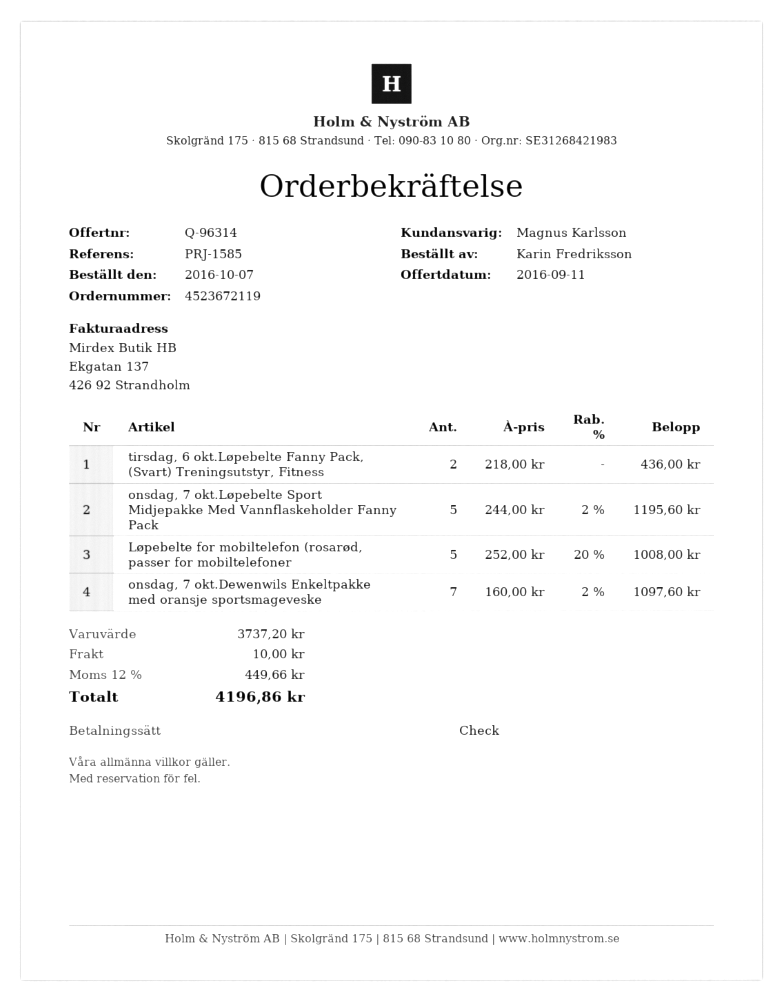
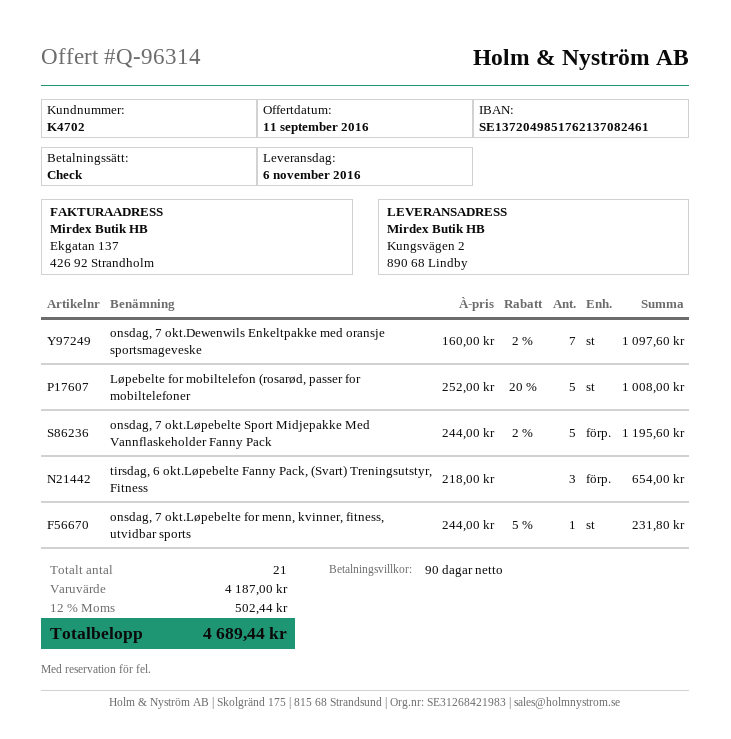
tirsdag, 6 okt.Løpebelte Fanny Pack, (Svart) Treningsutstyr, Fitness: 2 x 218.00 = 436.00 -> 3 x 218.00 = 654.00
onsdag, 7 okt.Løpebelte for menn, kvinner, fitness, utvidbar sports: none -> 1 x 244.00 - 5% = 231.80
subtotal: 3737.20 -> 4187.00
shipping: 10.00 -> none
tax: 12% = 449.66 -> 12% = 502.44
total: 4196.86 -> 4689.44

